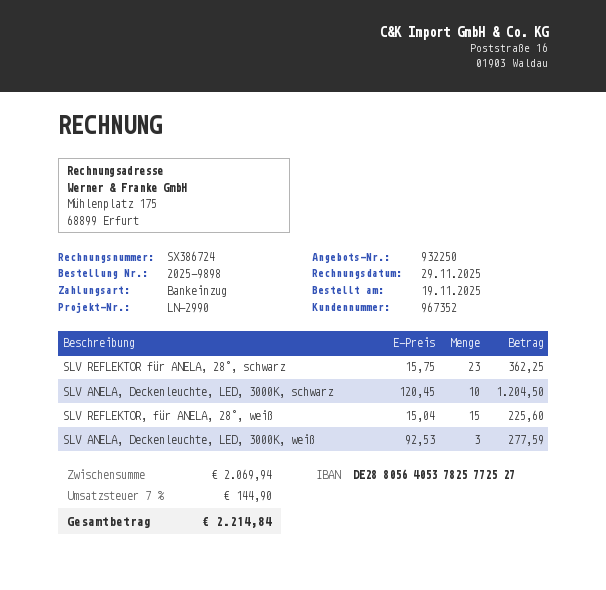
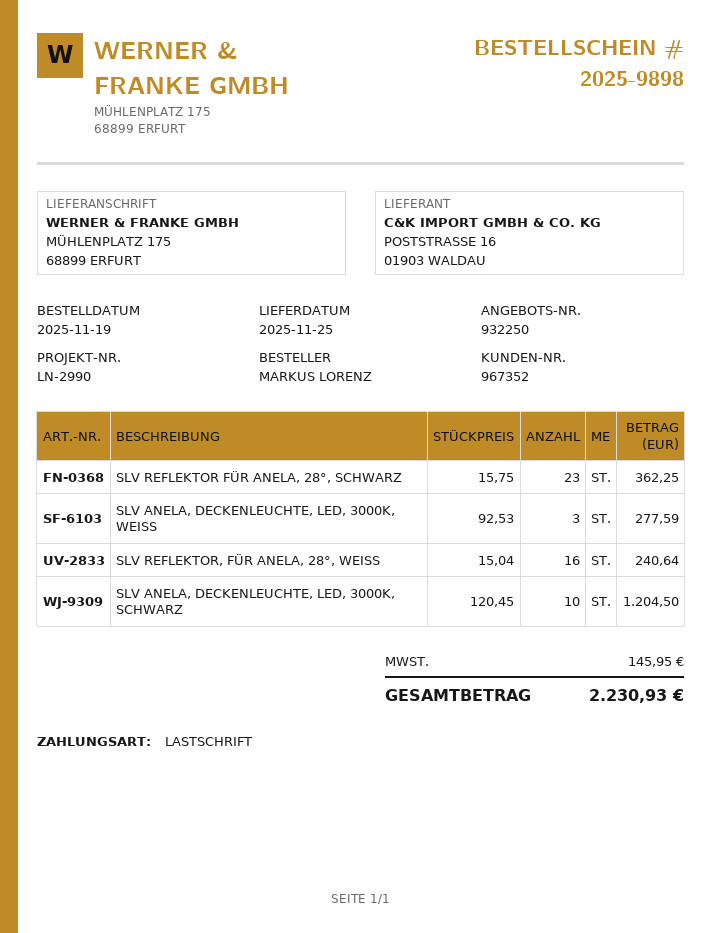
SLV REFLEKTOR, für ANELA, 28°, weiß: 15 x 15.04 = 225.60 -> 16 x 15.04 = 240.64
tax: 144.90 -> 145.95
total: 2214.84 -> 2230.93

